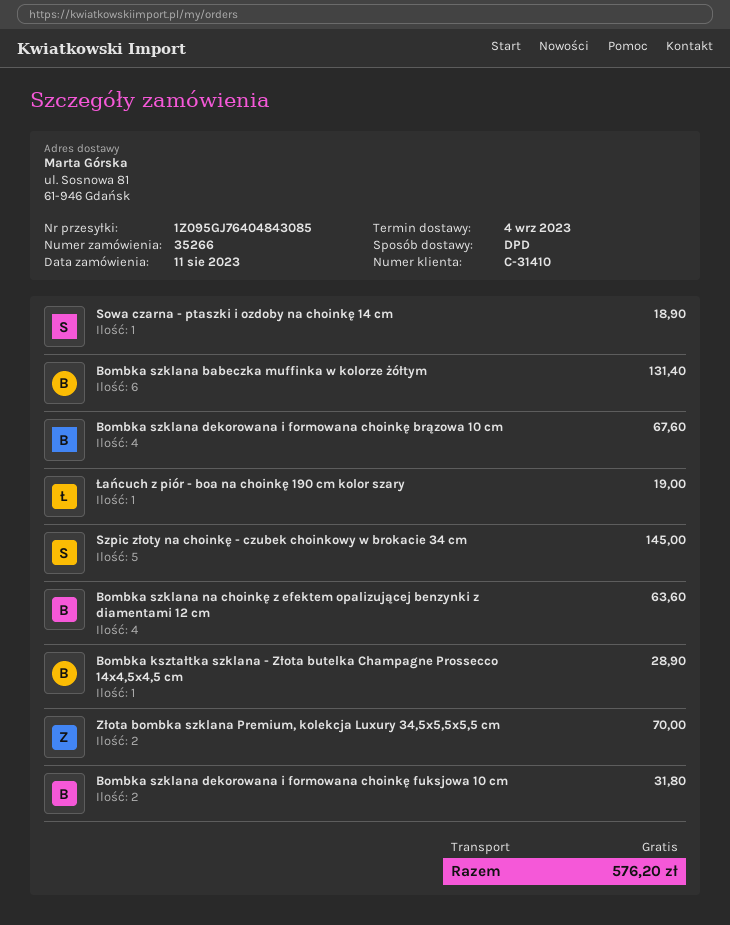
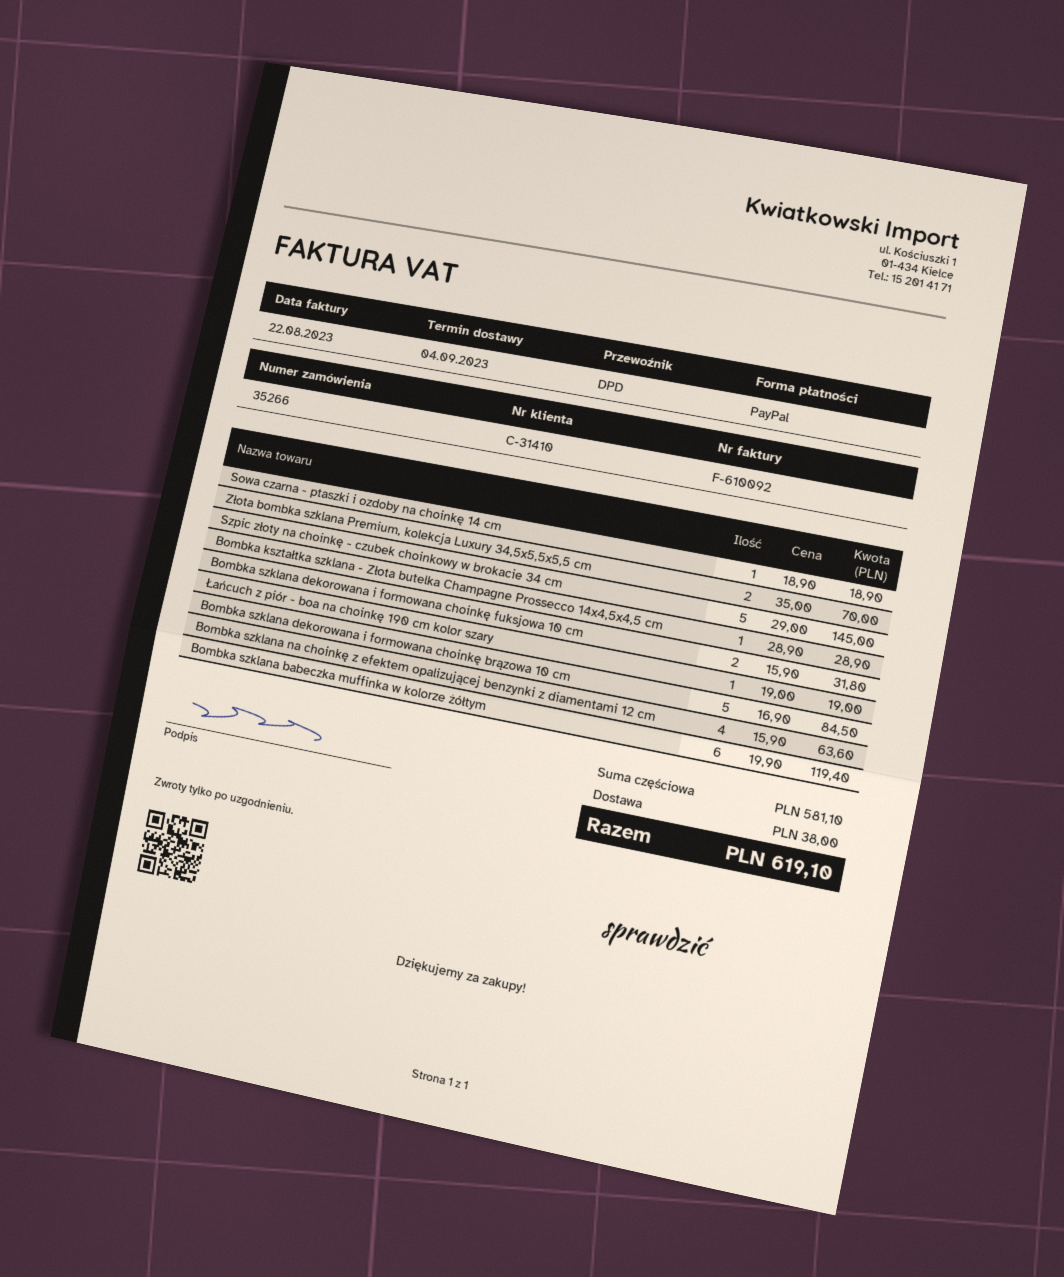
Bombka szklana babeczka muffinka w kolorze żółtym: 6 for 131.40 -> 6 for 119.40
Bombka szklana dekorowana i formowana choinkę brązowa 10 cm: 4 for 67.60 -> 5 for 84.50
shipping: 0.00 -> 38.00
total: 576.20 -> 619.10

